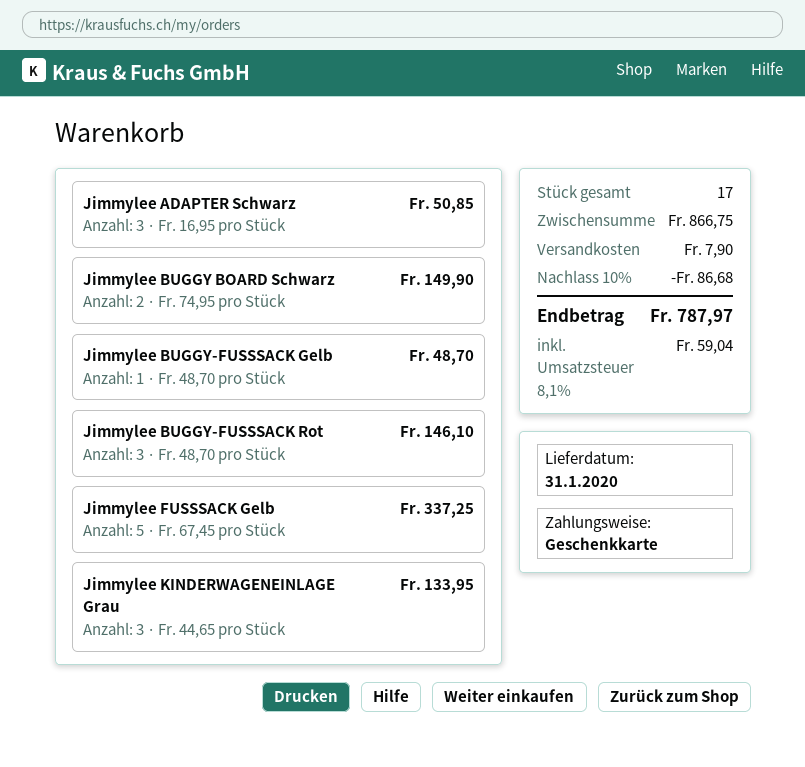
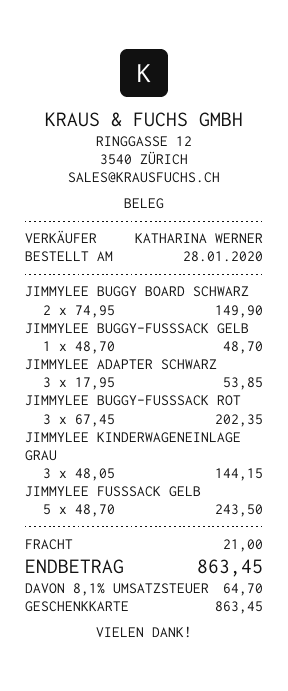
Jimmylee ADAPTER Schwarz: 3 x 16.95 = 50.85 -> 3 x 17.95 = 53.85
Jimmylee BUGGY-FUSSSACK Rot: 3 x 48.70 = 146.10 -> 3 x 67.45 = 202.35
Jimmylee FUSSSACK Gelb: 5 x 67.45 = 337.25 -> 5 x 48.70 = 243.50
Jimmylee KINDERWAGENEINLAGE Grau: 3 x 44.65 = 133.95 -> 3 x 48.05 = 144.15
discount: 10% = 86.68 -> none
shipping: 7.90 -> 21.00
tax: 8.1% = 59.04 -> 8.1% = 64.70
total: 787.97 -> 863.45

